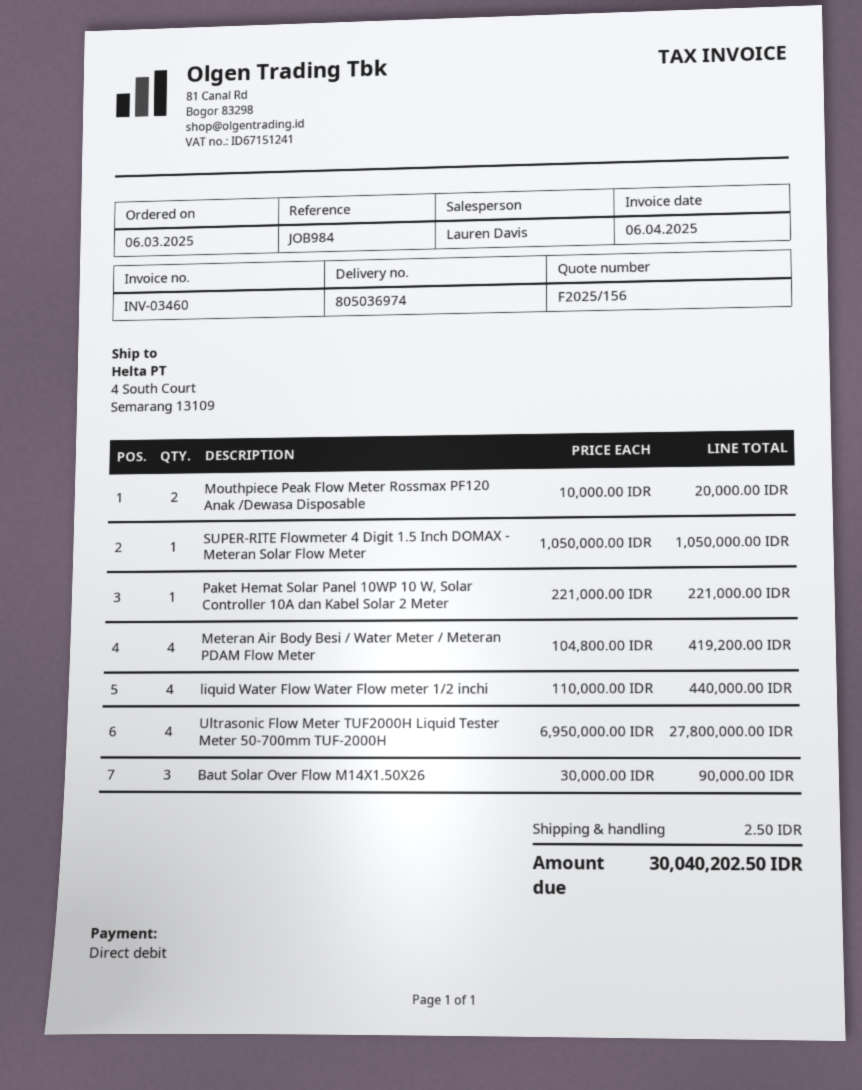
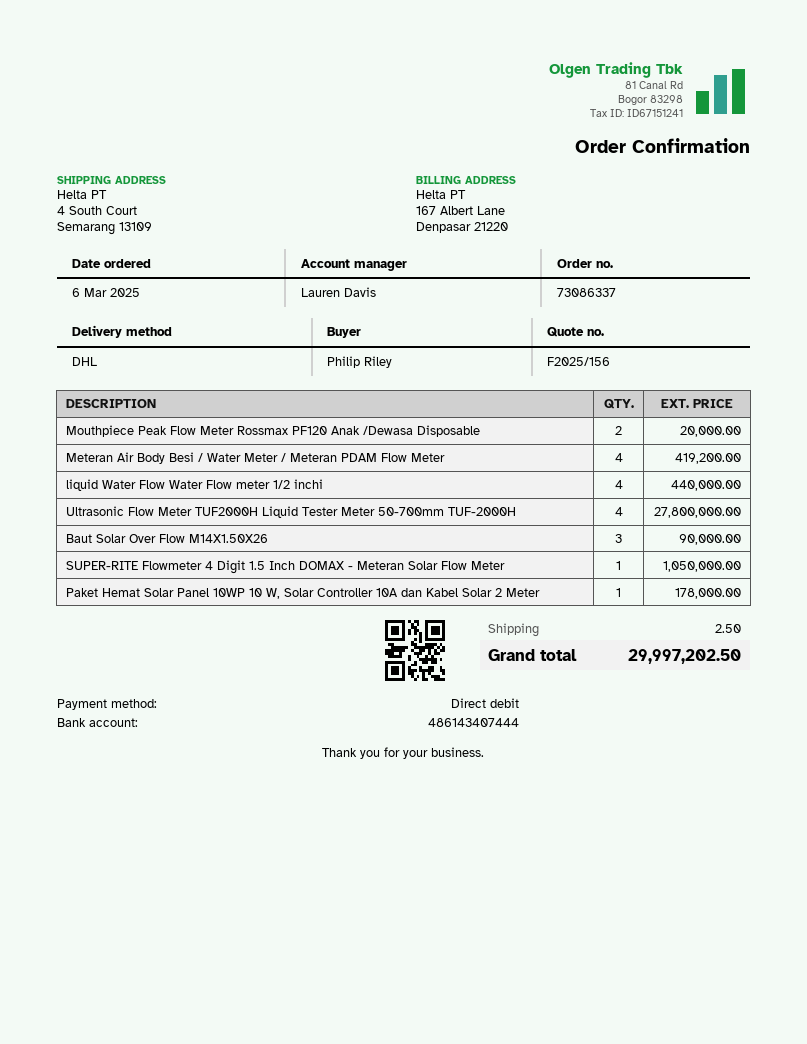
Paket Hemat Solar Panel 10WP 10 W, Solar Controller 10A dan Kabel Solar 2 Meter: 1 for 221000.00 -> 1 for 178000.00
total: 30040202.50 -> 29997202.50

